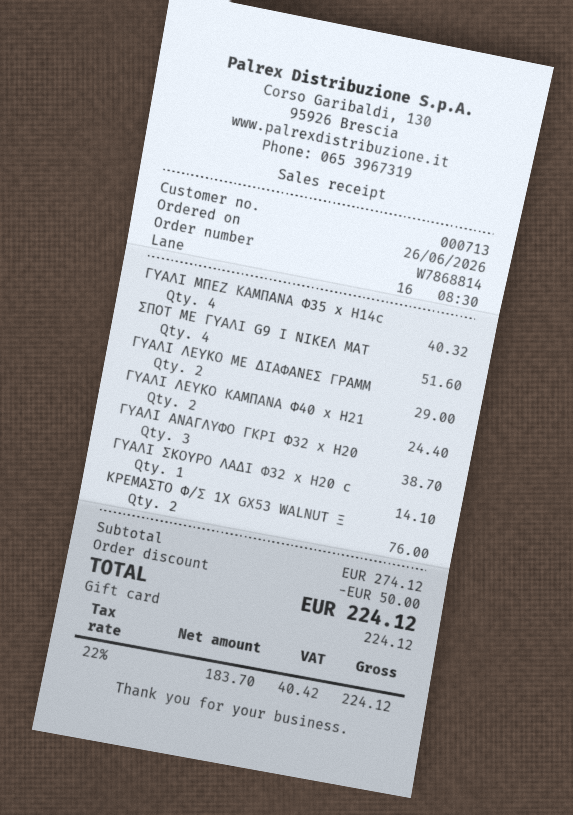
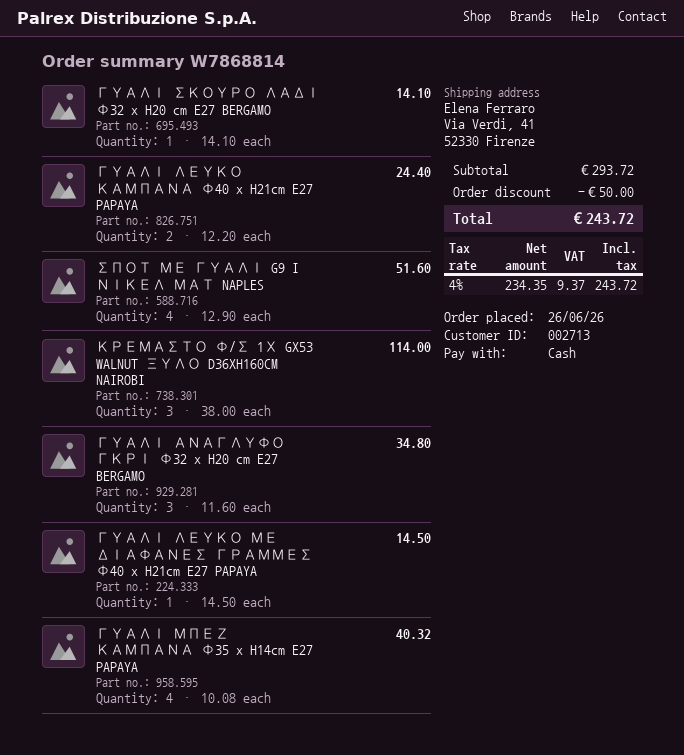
customer number: 000713 -> 002713
payment method: gift card -> cash
ΓΥΑΛΙ ΛΕΥΚΟ ΜΕ ΔΙΑΦΑΝΕΣ ΓΡΑΜΜ: 2 for 29.00 -> 1 for 14.50
ΓΥΑΛΙ ΑΝΑΓΛΥΦΟ ΓΚΡΙ Φ32 x H20: 3 for 38.70 -> 3 for 34.80
ΚΡΕΜΑΣΤΟ Φ/Σ 1Χ GX53 WALNUT Ξ: 2 for 76.00 -> 3 for 114.00
subtotal: 274.12 -> 293.72
net: 183.70 -> 234.35
tax: 22% = 40.42 -> 4% = 9.37
total: 224.12 -> 243.72

